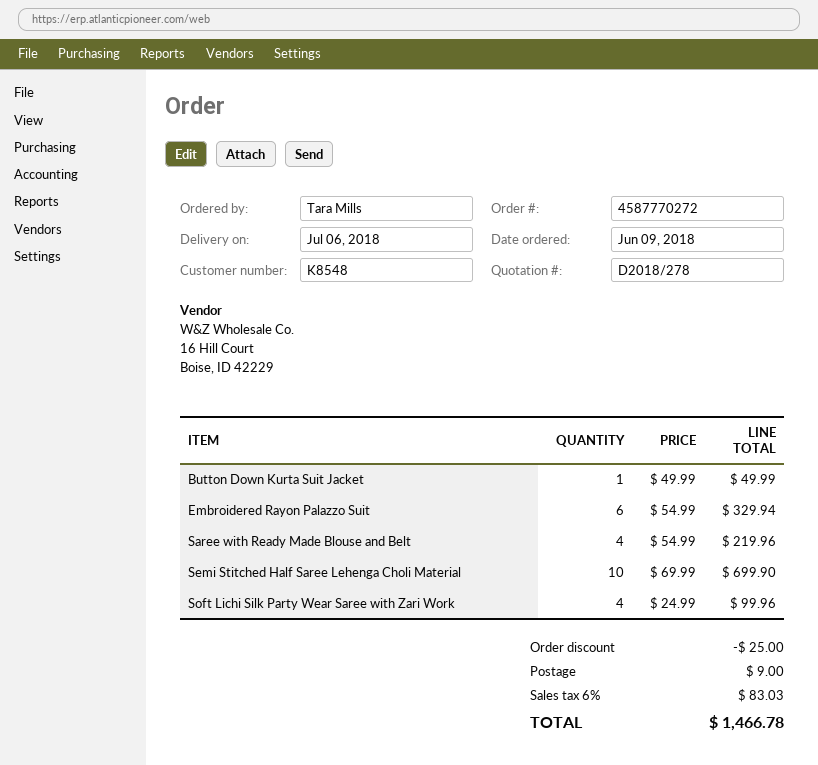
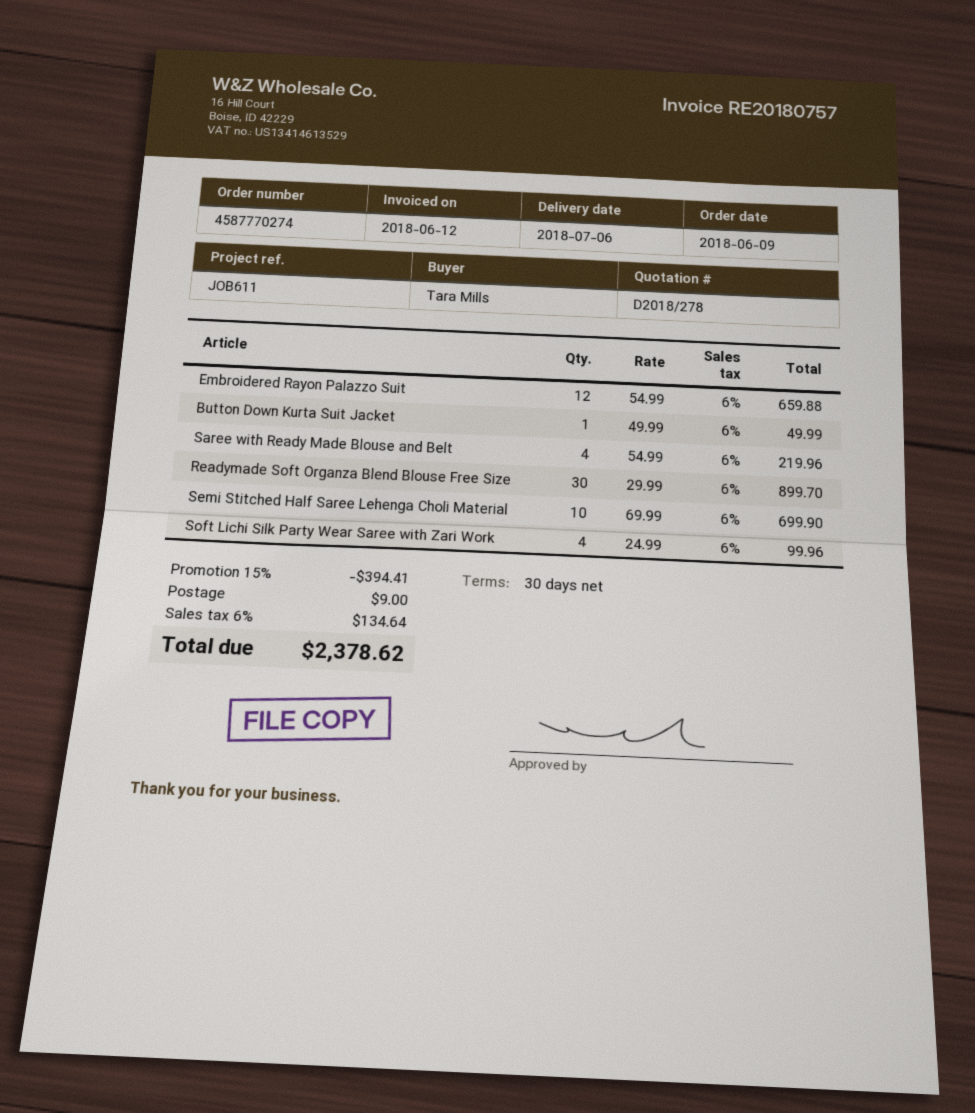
order number: 4587770272 -> 4587770274
Embroidered Rayon Palazzo Suit: 6 x 54.99 = 329.94 -> 12 x 54.99 = 659.88
Readymade Soft Organza Blend Blouse Free Size: none -> 30 x 29.99 = 899.70
discount: 25.00 -> 394.41
tax: 6% = 83.03 -> 6% = 134.64
total: 1466.78 -> 2378.62

